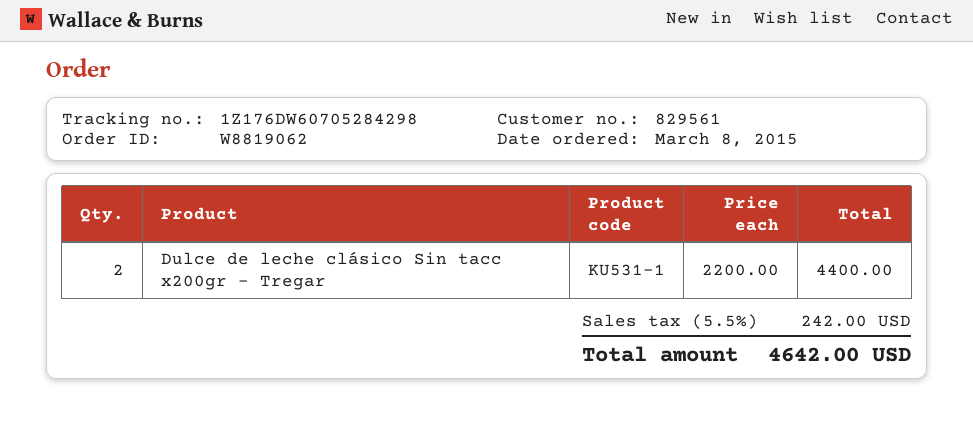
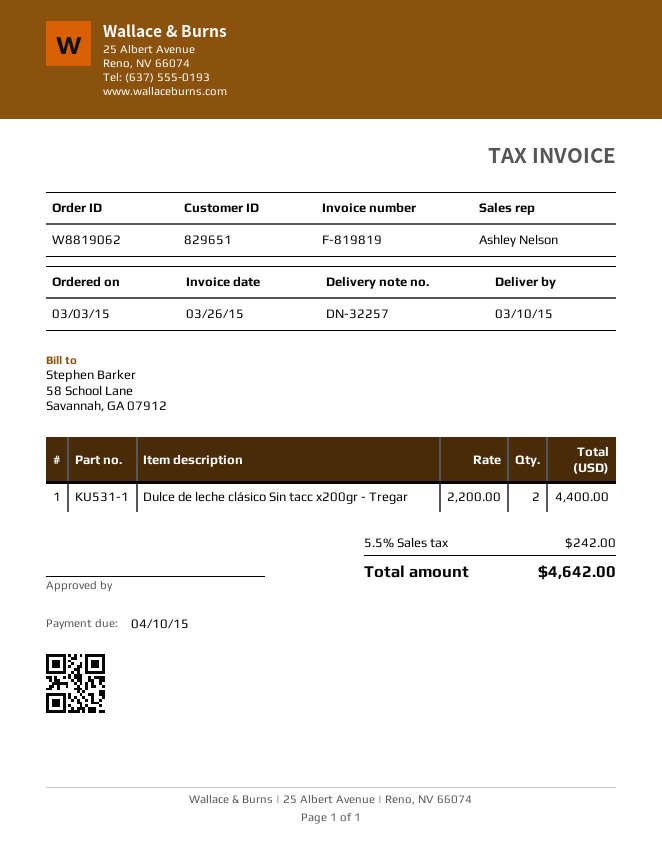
order date: 2015-03-08 -> 2015-03-03
customer number: 829561 -> 829651

